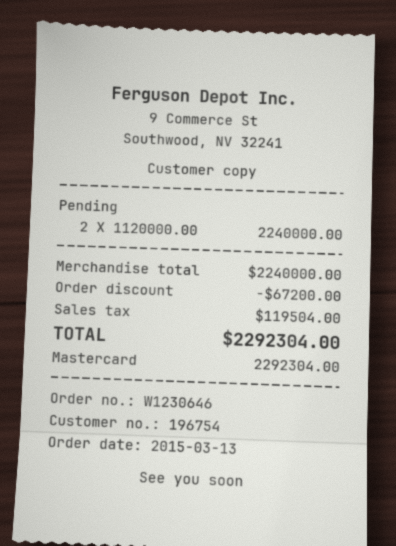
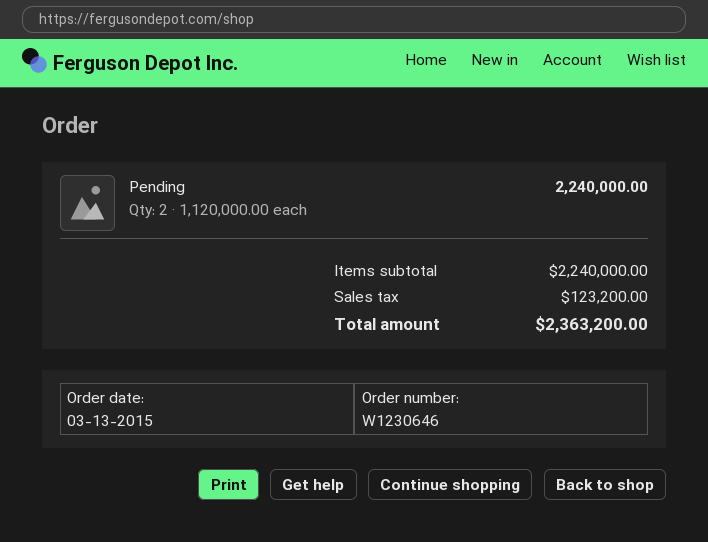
discount: 67200.00 -> none
tax: 119504.00 -> 123200.00
total: 2292304.00 -> 2363200.00

